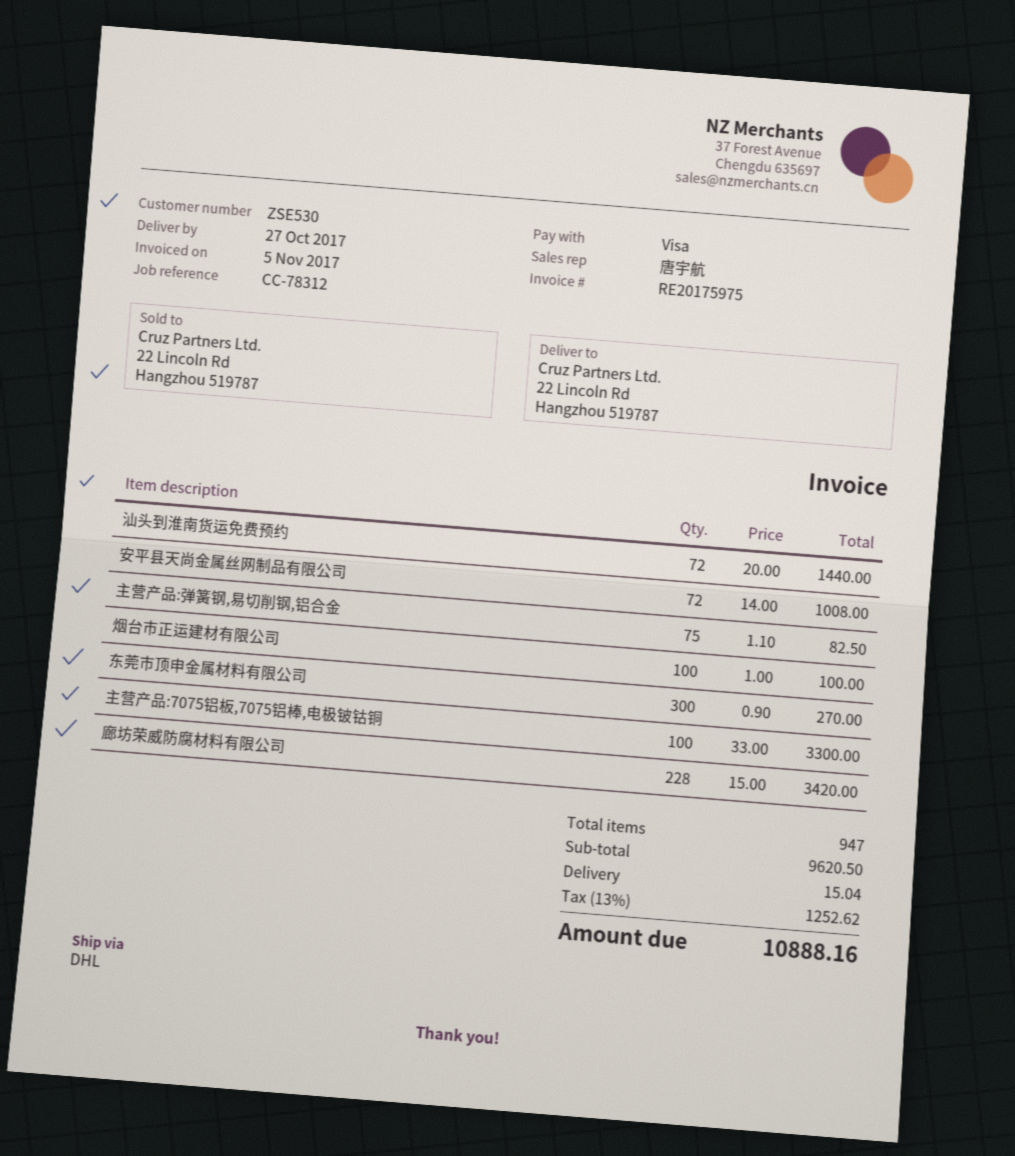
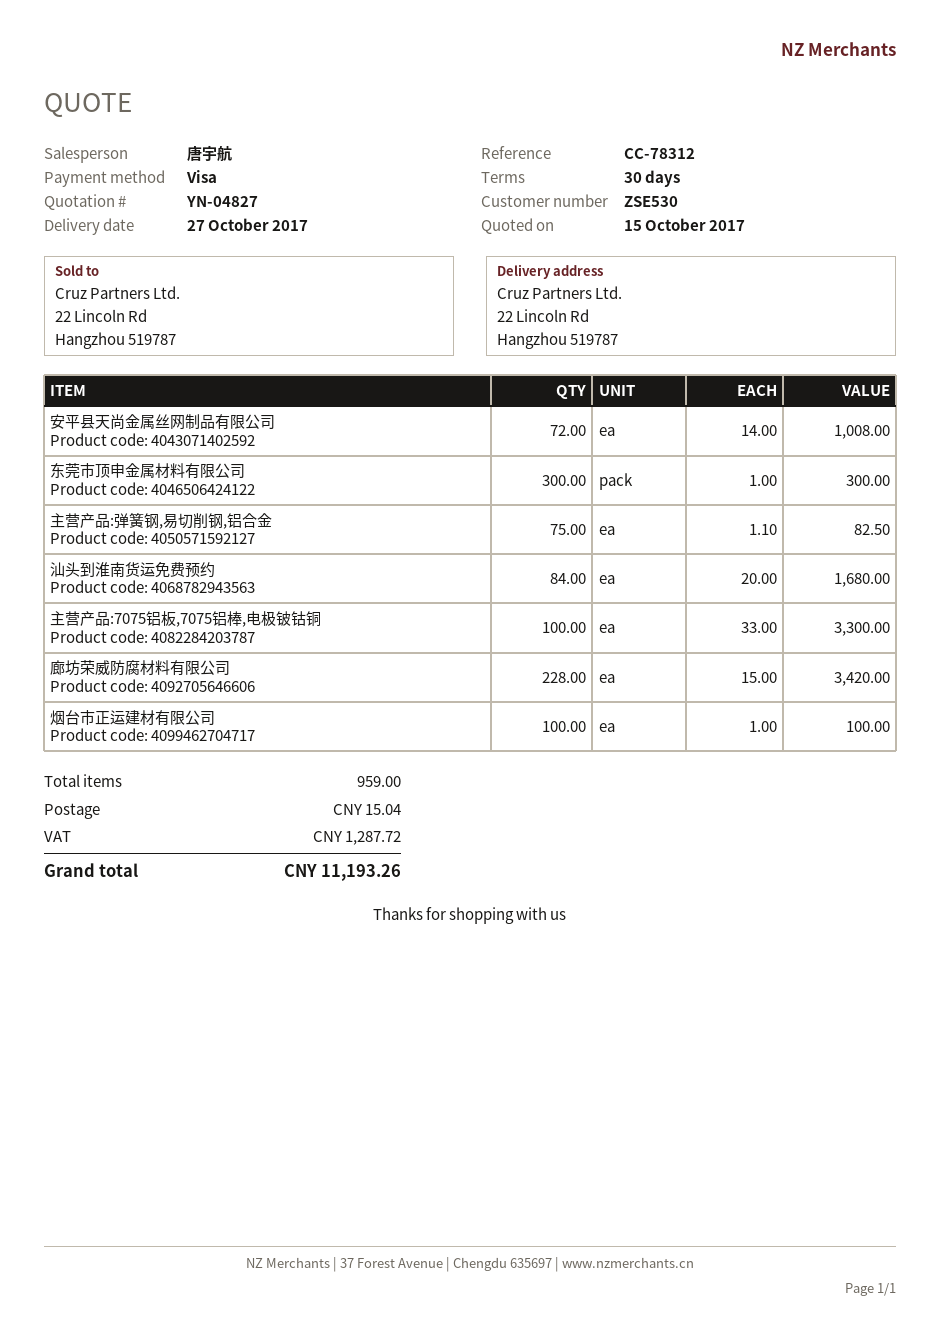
汕头到淮南货运免费预约: 72 x 20.00 = 1440.00 -> 84 x 20.00 = 1680.00
东莞市顶申金属材料有限公司: 300 x 0.90 = 270.00 -> 300 x 1.00 = 300.00
total quantity: 947 -> 959
tax: 1252.62 -> 1287.72
total: 10888.16 -> 11193.26

